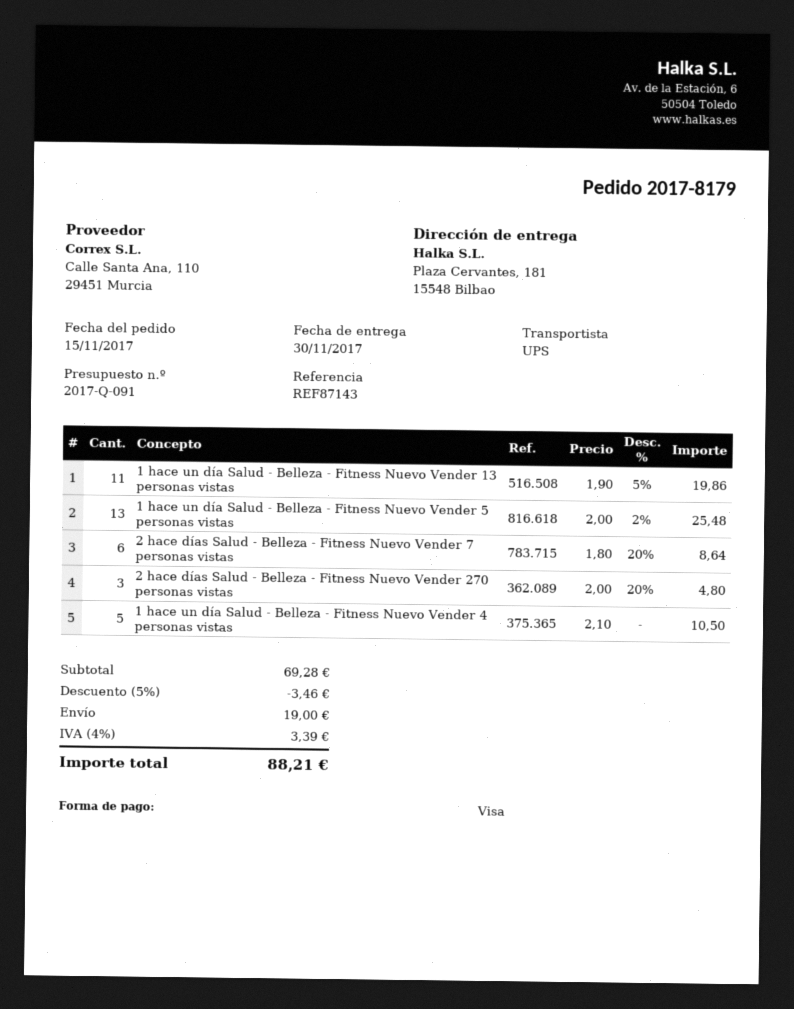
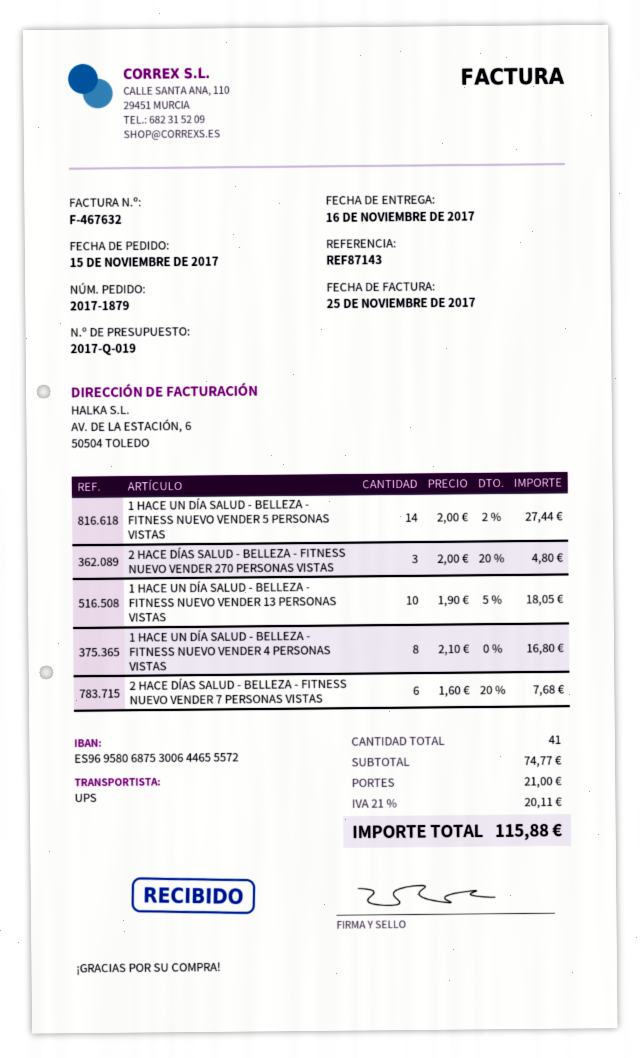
quote number: 2017-Q-091 -> 2017-Q-019
order number: 2017-8179 -> 2017-1879
delivery date: 2017-11-30 -> 2017-11-16
1 hace un día Salud - Belleza - Fitness Nuevo Vender 13 personas vistas: 11 x 1.90 - 5% = 19.86 -> 10 x 1.90 - 5% = 18.05
1 hace un día Salud - Belleza - Fitness Nuevo Vender 5 personas vistas: 13 x 2.00 - 2% = 25.48 -> 14 x 2.00 - 2% = 27.44
2 hace días Salud - Belleza - Fitness Nuevo Vender 7 personas vistas: 6 x 1.80 - 20% = 8.64 -> 6 x 1.60 - 20% = 7.68
1 hace un día Salud - Belleza - Fitness Nuevo Vender 4 personas vistas: 5 x 2.10 = 10.50 -> 8 x 2.10 = 16.80
subtotal: 69.28 -> 74.77
discount: 5% = 3.46 -> none
shipping: 19.00 -> 21.00
tax: 4% = 3.39 -> 21% = 20.11
total: 88.21 -> 115.88

